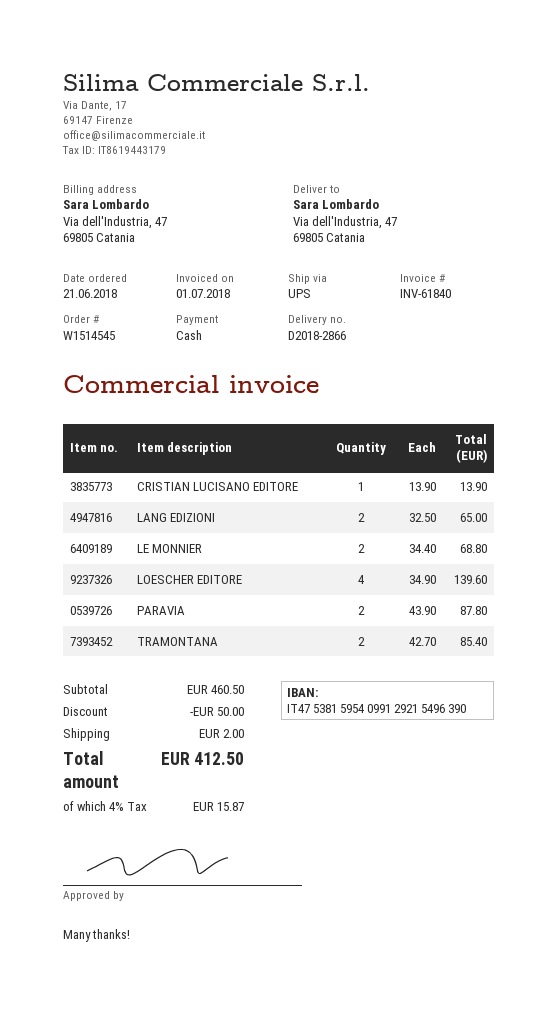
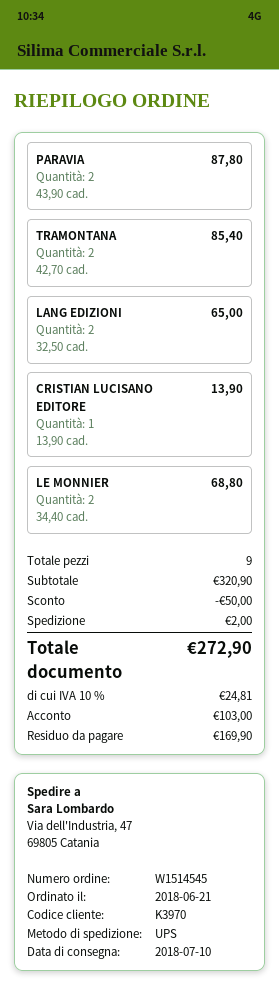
LOESCHER EDITORE: 4 x 34.90 = 139.60 -> none
subtotal: 460.50 -> 320.90
tax: 4% = 15.87 -> 10% = 24.81
total: 412.50 -> 272.90

